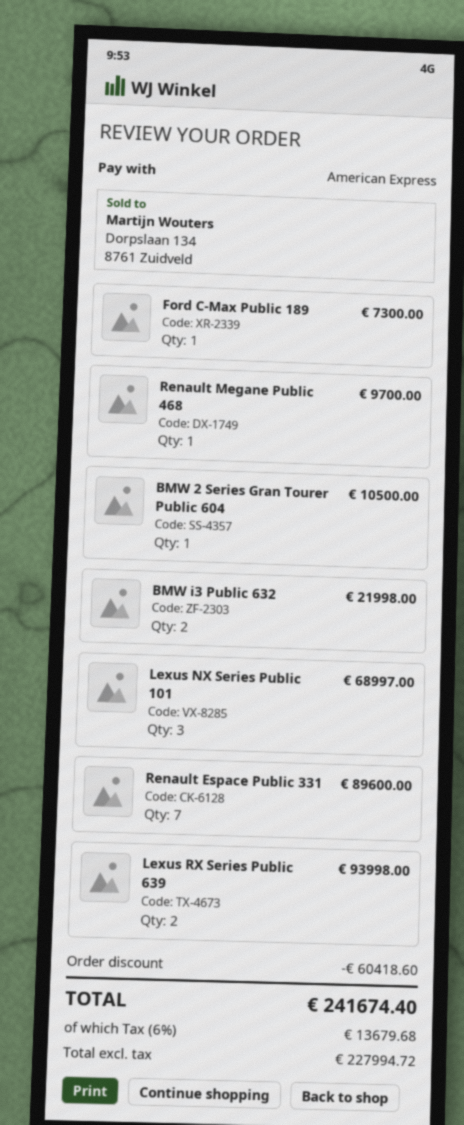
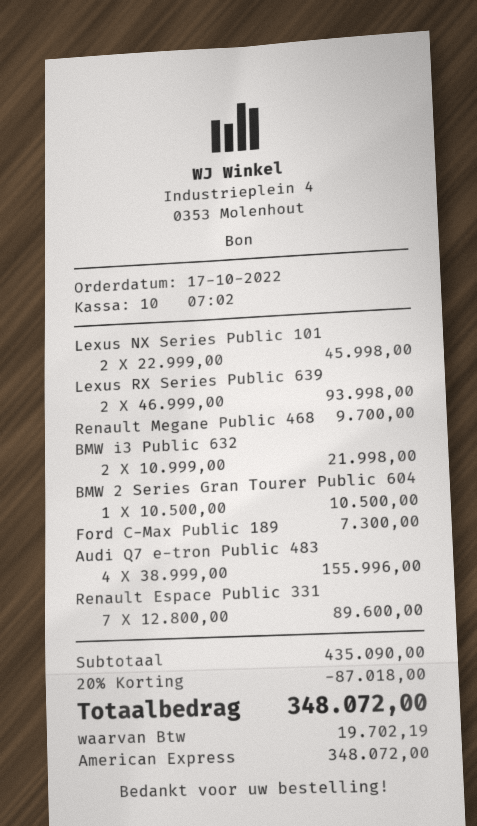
Lexus NX Series Public 101: 3 for 68997.00 -> 2 for 45998.00
Audi Q7 e-tron Public 483: none -> 4 for 155996.00
discount: 60418.60 -> 87018.00
tax: 13679.68 -> 19702.19
total: 241674.40 -> 348072.00

